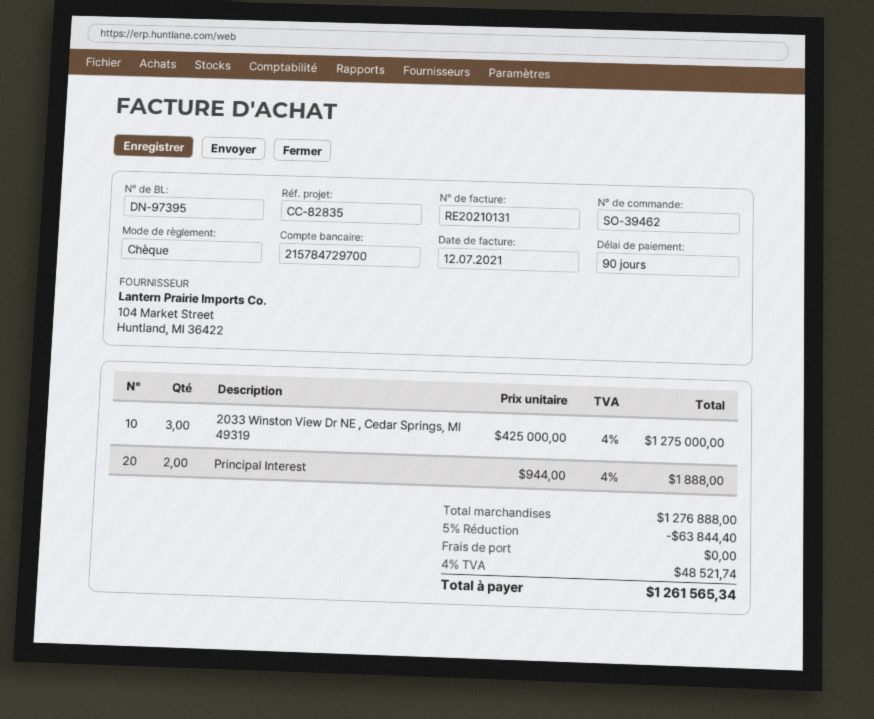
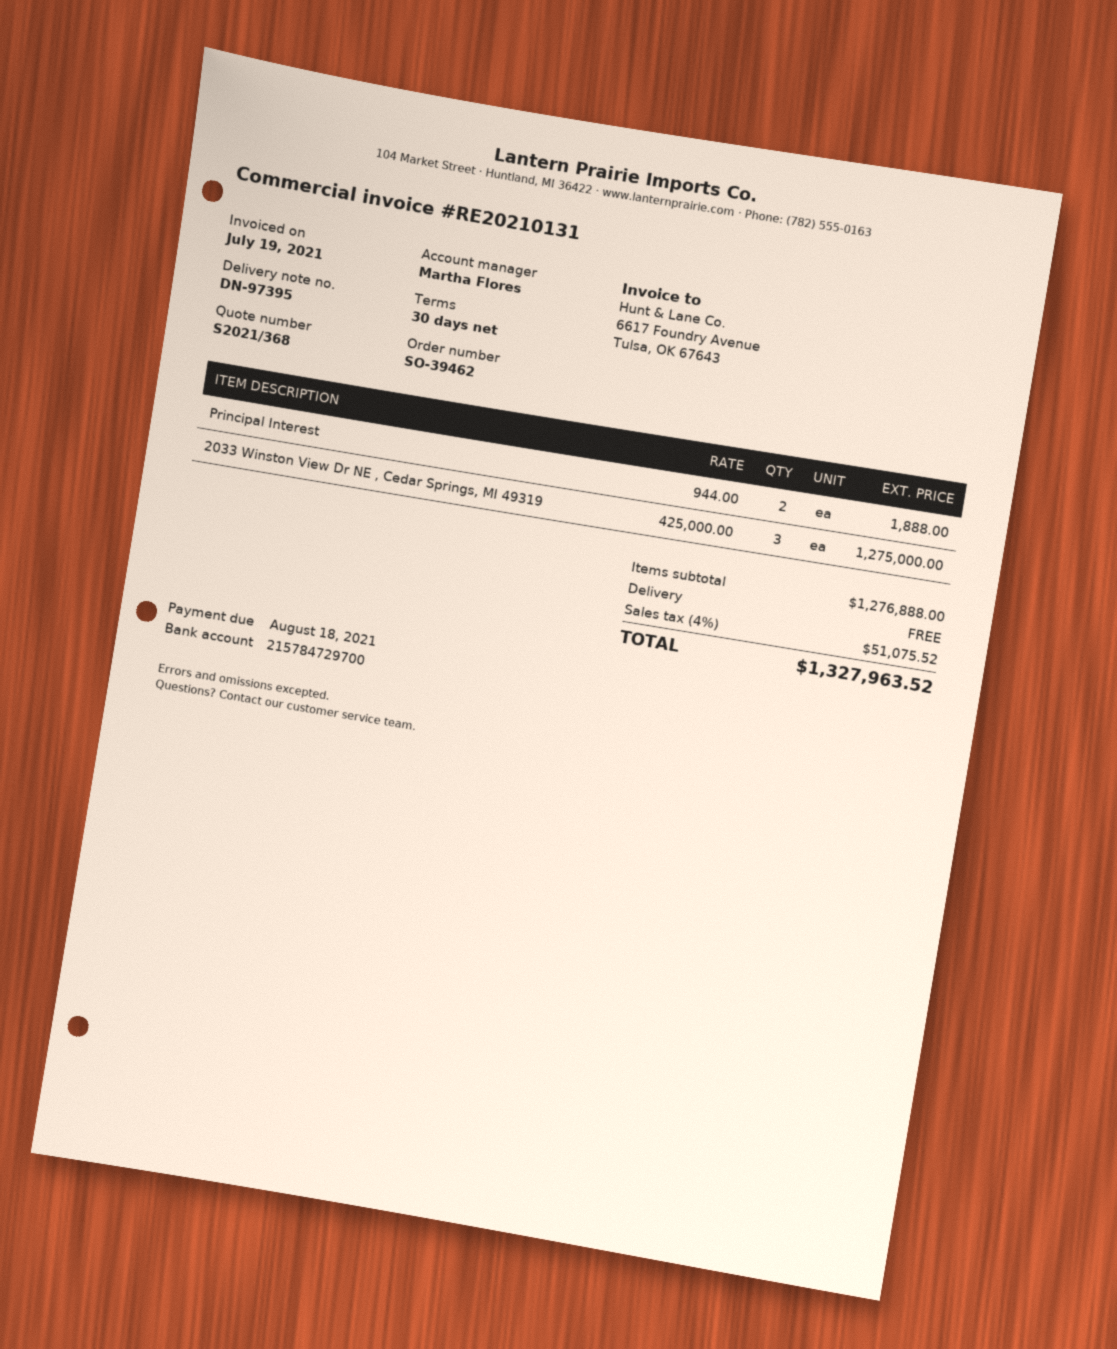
invoice date: 2021-07-12 -> 2021-07-19
payment terms: 90 days -> 30 days
discount: 5% = 63844.40 -> none
tax: 4% = 48521.74 -> 4% = 51075.52
total: 1261565.34 -> 1327963.52

